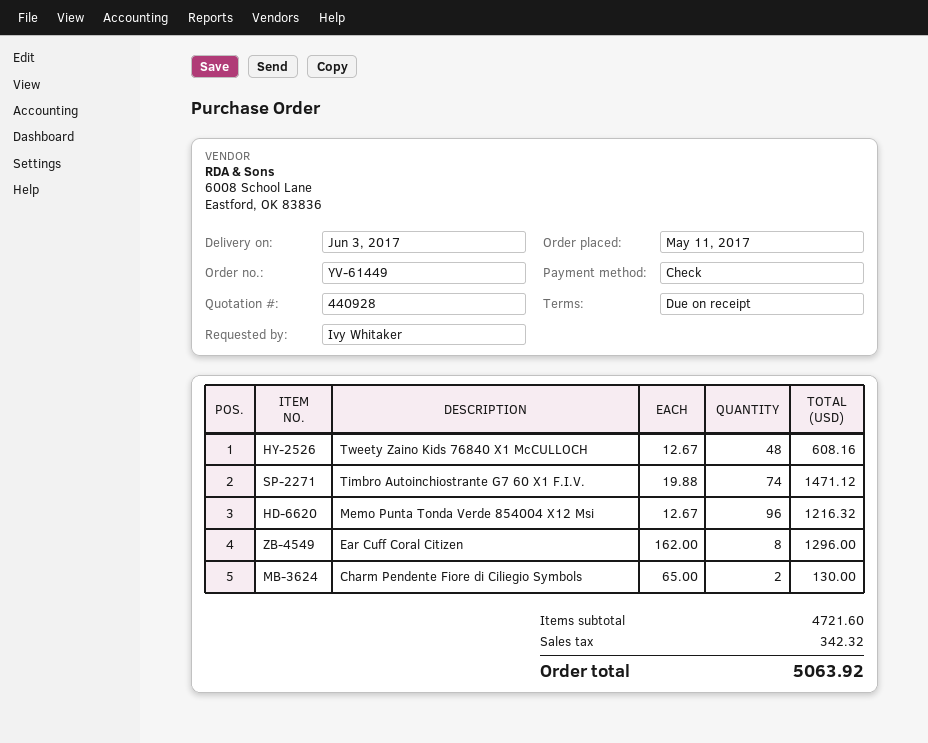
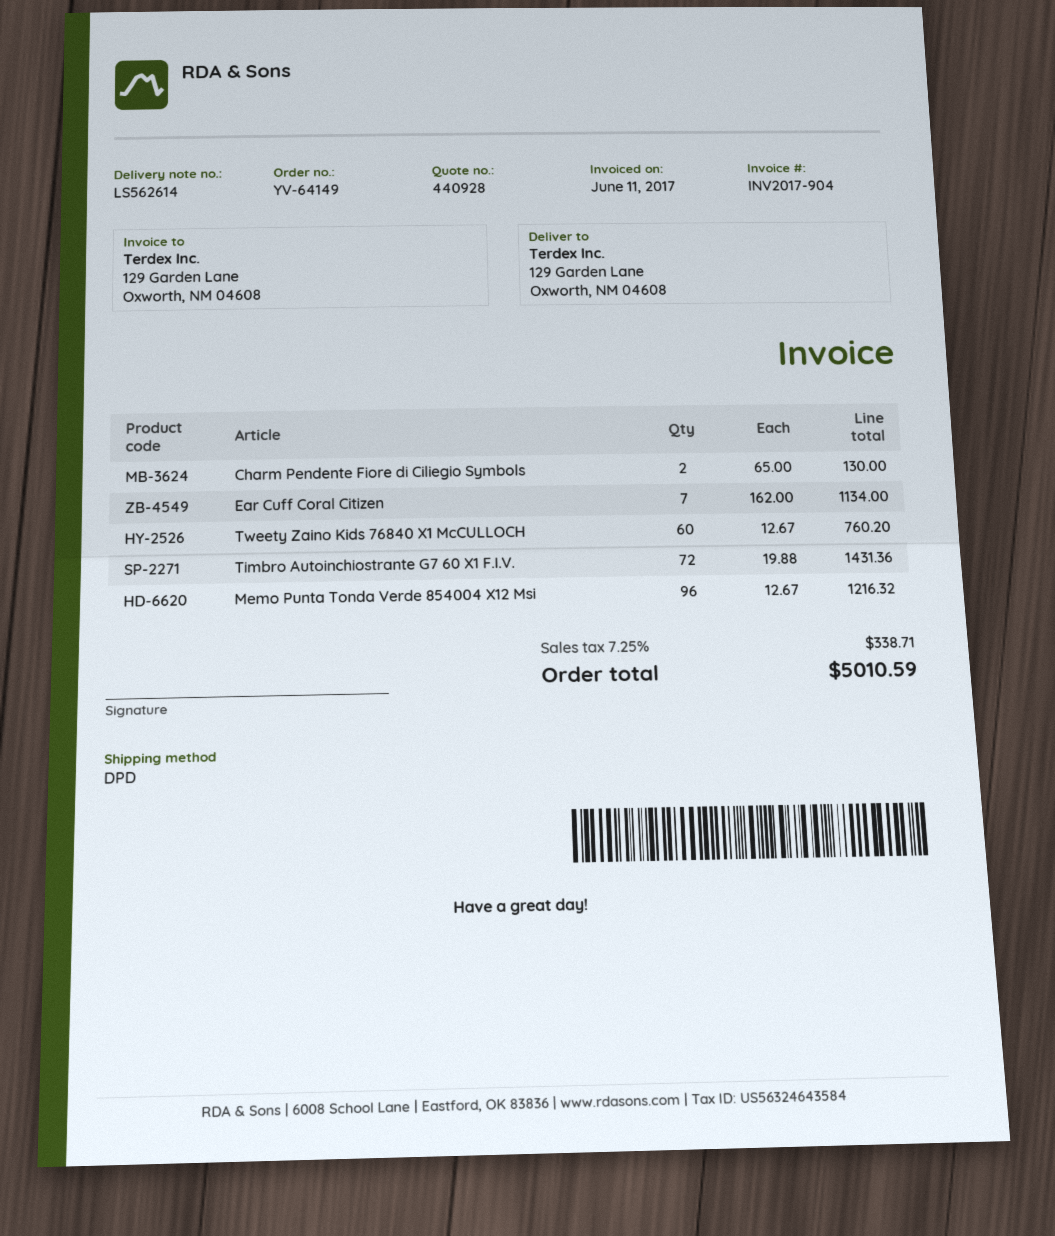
order number: YV-61449 -> YV-64149
Tweety Zaino Kids 76840 X1 McCULLOCH: 48 x 12.67 = 608.16 -> 60 x 12.67 = 760.20
Timbro Autoinchiostrante G7 60 X1 F.I.V.: 74 x 19.88 = 1471.12 -> 72 x 19.88 = 1431.36
Ear Cuff Coral Citizen: 8 x 162.00 = 1296.00 -> 7 x 162.00 = 1134.00
tax: 342.32 -> 338.71
total: 5063.92 -> 5010.59

